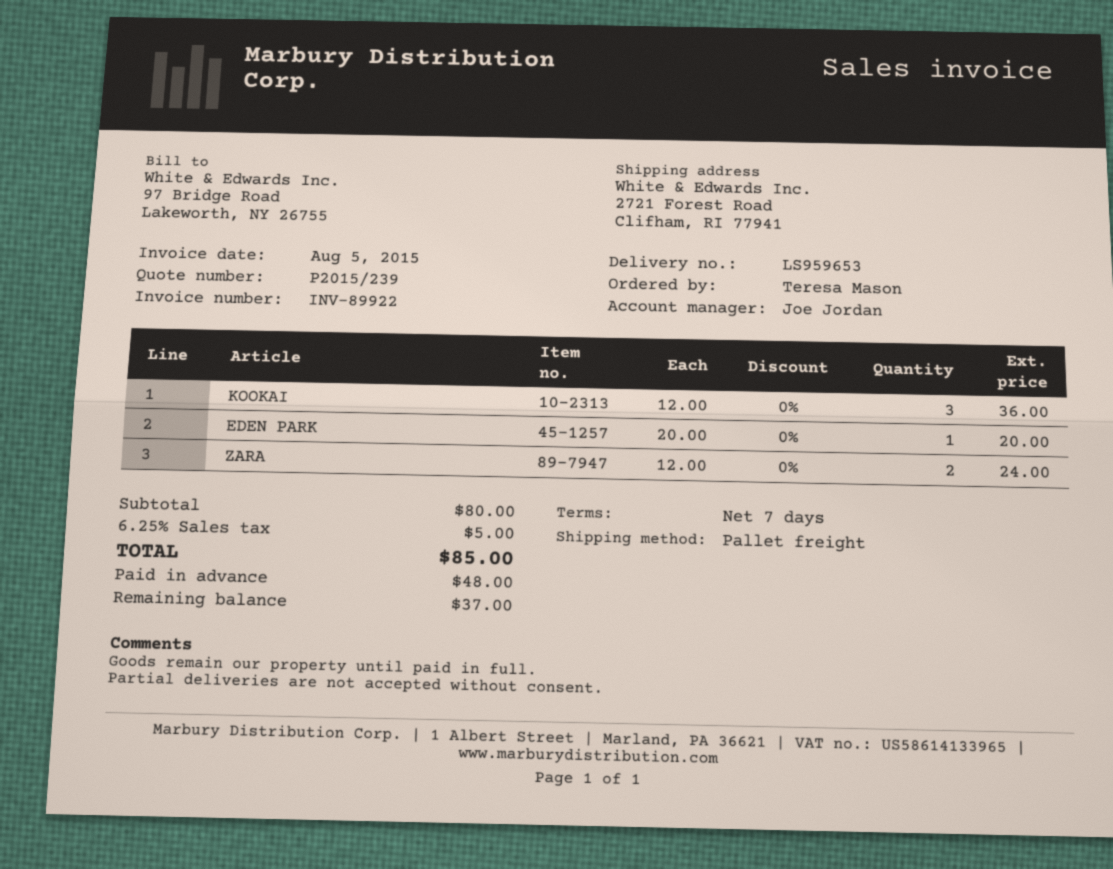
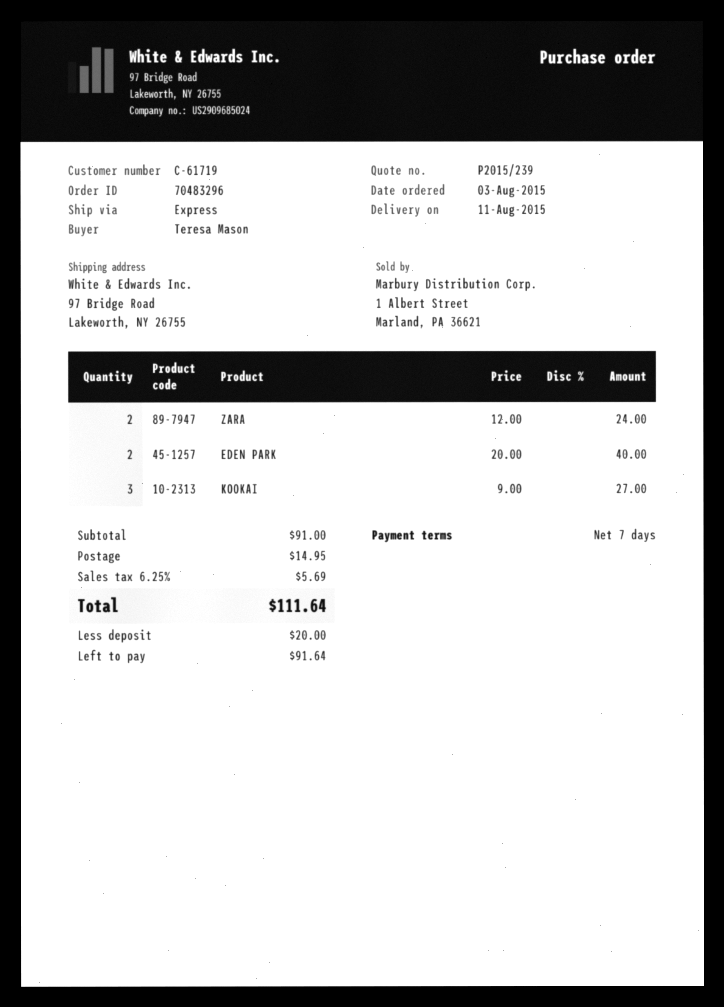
shipping method: pallet freight -> express
ship to: 2721 Forest Road, Clifham, RI 77941 -> 97 Bridge Road, Lakeworth, NY 26755
KOOKAI: 3 x 12.00 = 36.00 -> 3 x 9.00 = 27.00
EDEN PARK: 1 x 20.00 = 20.00 -> 2 x 20.00 = 40.00
subtotal: 80.00 -> 91.00
shipping: none -> 14.95
tax: 6.25% = 5.00 -> 6.25% = 5.69
total: 85.00 -> 111.64
deposit: 48.00 -> 20.00
balance: 37.00 -> 91.64

